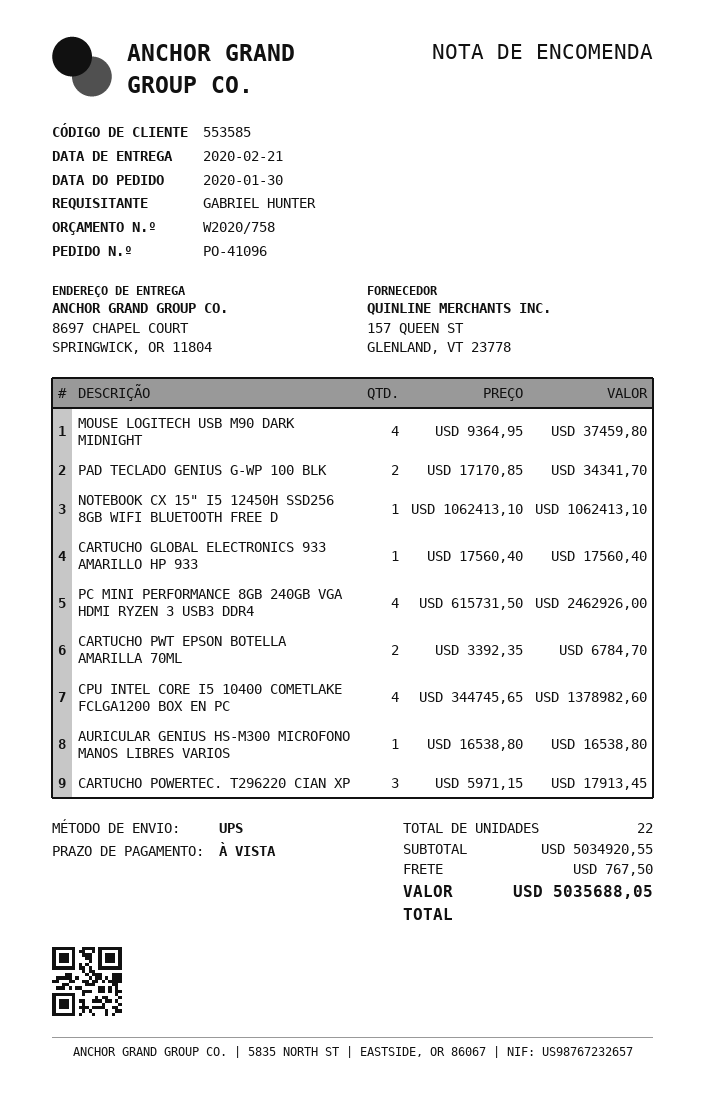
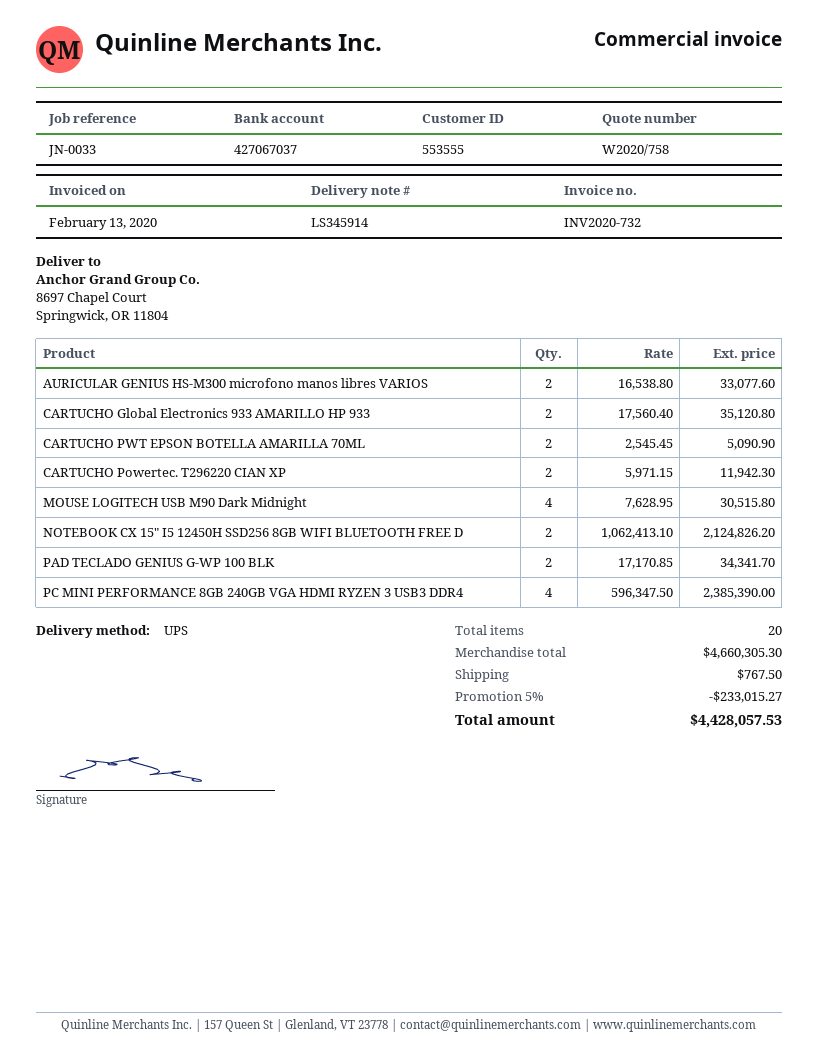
customer number: 553585 -> 553555
MOUSE LOGITECH USB M90 DARK MIDNIGHT: 4 x 9364.95 = 37459.80 -> 4 x 7628.95 = 30515.80
NOTEBOOK CX 15" I5 12450H SSD256 8GB WIFI BLUETOOTH FREE D: 1 x 1062413.10 = 1062413.10 -> 2 x 1062413.10 = 2124826.20
CARTUCHO GLOBAL ELECTRONICS 933 AMARILLO HP 933: 1 x 17560.40 = 17560.40 -> 2 x 17560.40 = 35120.80
PC MINI PERFORMANCE 8GB 240GB VGA HDMI RYZEN 3 USB3 DDR4: 4 x 615731.50 = 2462926.00 -> 4 x 596347.50 = 2385390.00
CARTUCHO PWT EPSON BOTELLA AMARILLA 70ML: 2 x 3392.35 = 6784.70 -> 2 x 2545.45 = 5090.90
CPU INTEL CORE I5 10400 COMETLAKE FCLGA1200 BOX EN PC: 4 x 344745.65 = 1378982.60 -> none
AURICULAR GENIUS HS-M300 MICROFONO MANOS LIBRES VARIOS: 1 x 16538.80 = 16538.80 -> 2 x 16538.80 = 33077.60
CARTUCHO POWERTEC. T296220 CIAN XP: 3 x 5971.15 = 17913.45 -> 2 x 5971.15 = 11942.30
total quantity: 22 -> 20
subtotal: 5034920.55 -> 4660305.30
discount: none -> 5% = 233015.27
total: 5035688.05 -> 4428057.53

